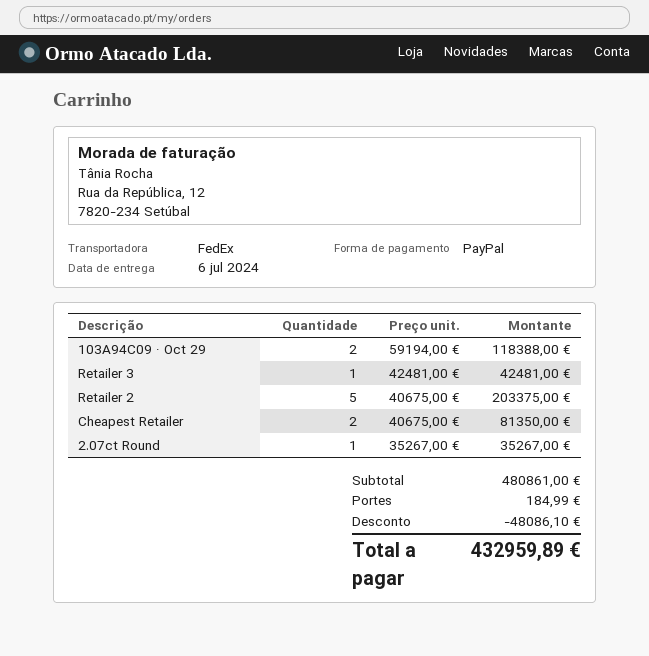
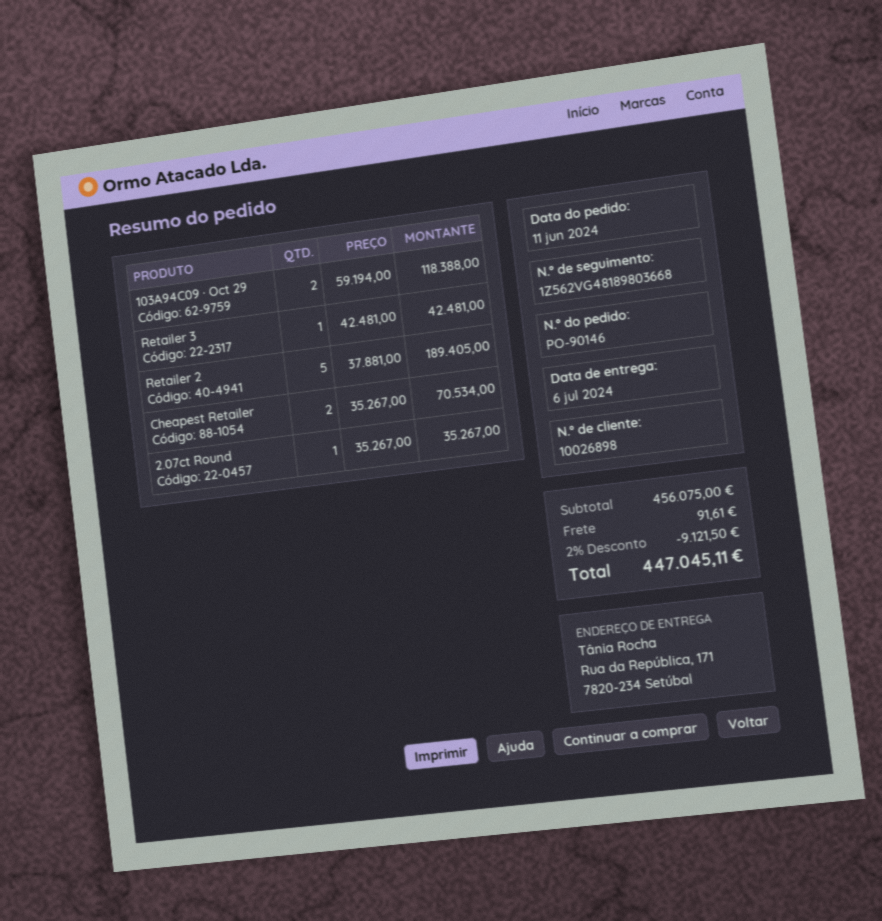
Retailer 2: 5 x 40675.00 = 203375.00 -> 5 x 37881.00 = 189405.00
Cheapest Retailer: 2 x 40675.00 = 81350.00 -> 2 x 35267.00 = 70534.00
subtotal: 480861.00 -> 456075.00
discount: 48086.10 -> 9121.50
shipping: 184.99 -> 91.61
total: 432959.89 -> 447045.11

